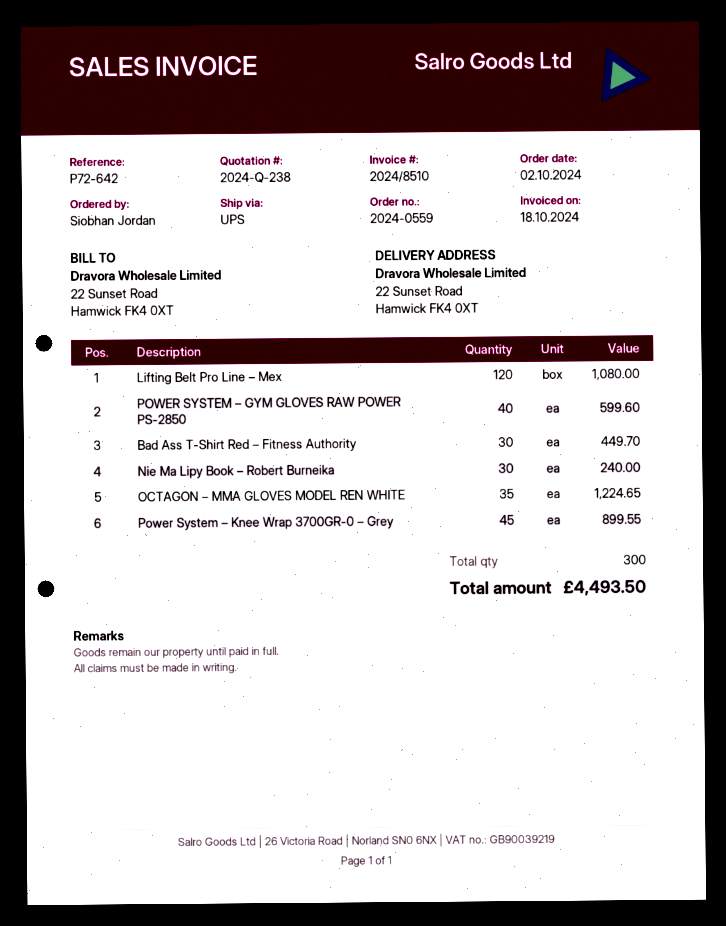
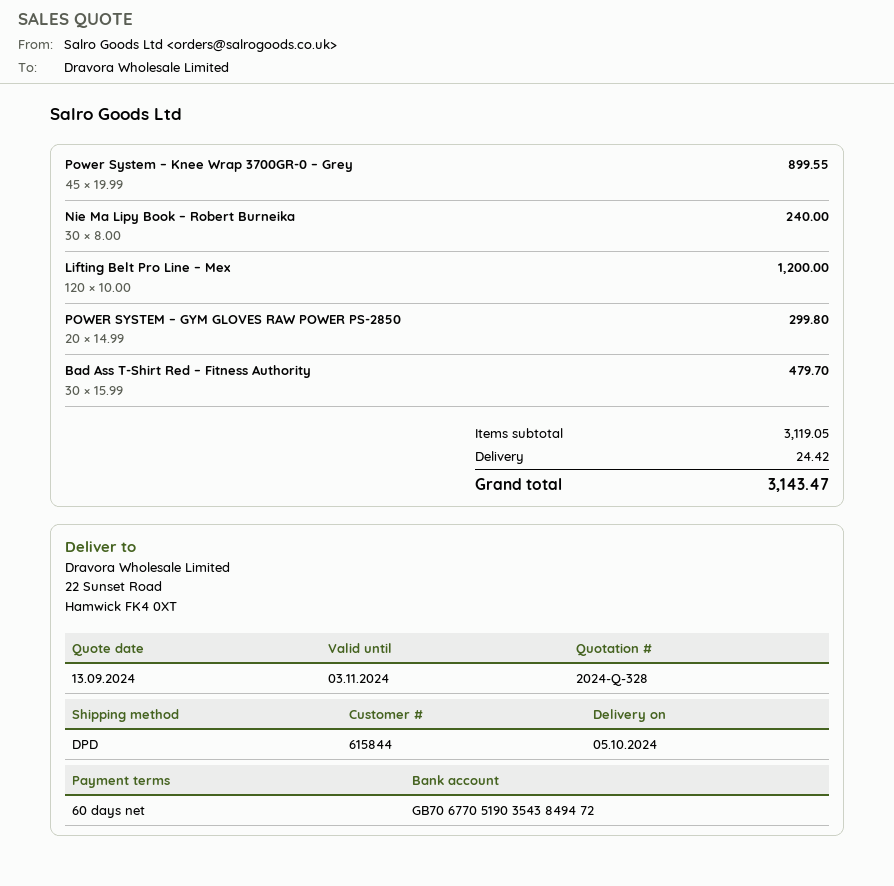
quote number: 2024-Q-238 -> 2024-Q-328
shipping method: UPS -> DPD
Lifting Belt Pro Line – Mex: 120 for 1080.00 -> 120 for 1200.00
POWER SYSTEM – GYM GLOVES RAW POWER PS-2850: 40 for 599.60 -> 20 for 299.80
Bad Ass T-Shirt Red – Fitness Authority: 30 for 449.70 -> 30 for 479.70
OCTAGON – MMA GLOVES MODEL REN WHITE: 35 for 1224.65 -> none
shipping: none -> 24.42
total: 4493.50 -> 3143.47

